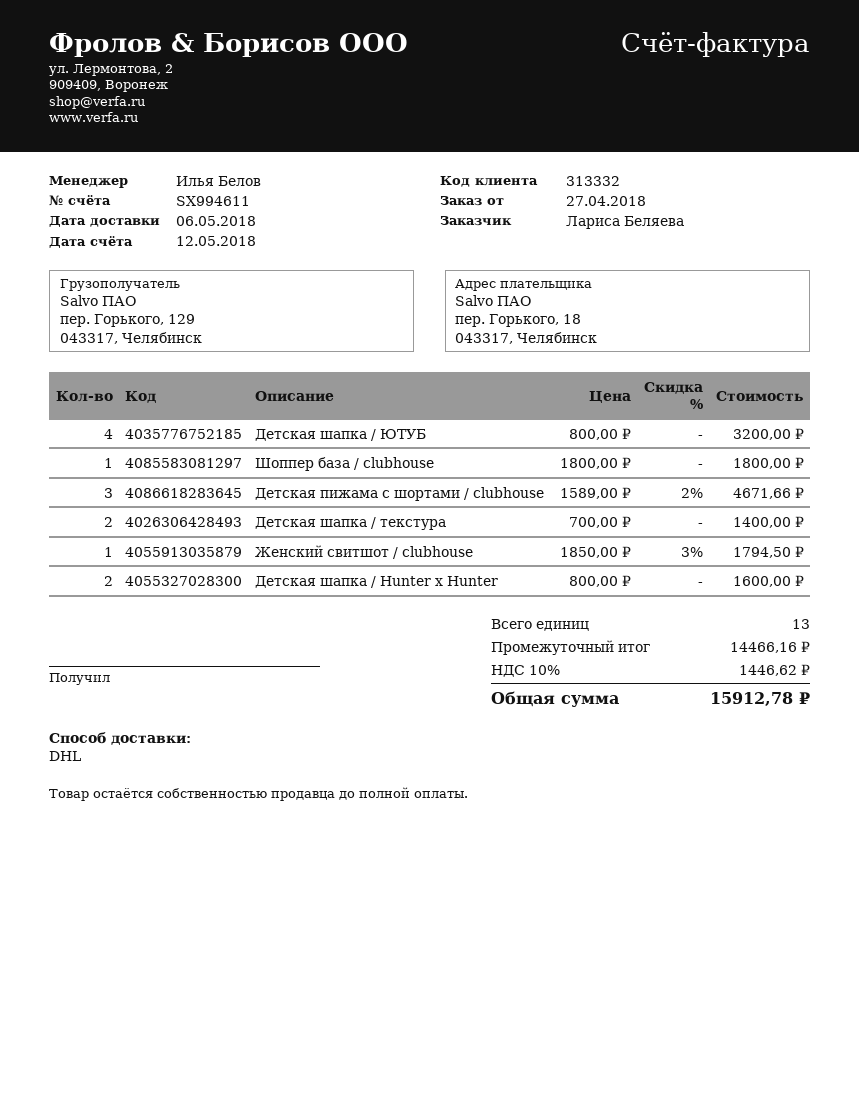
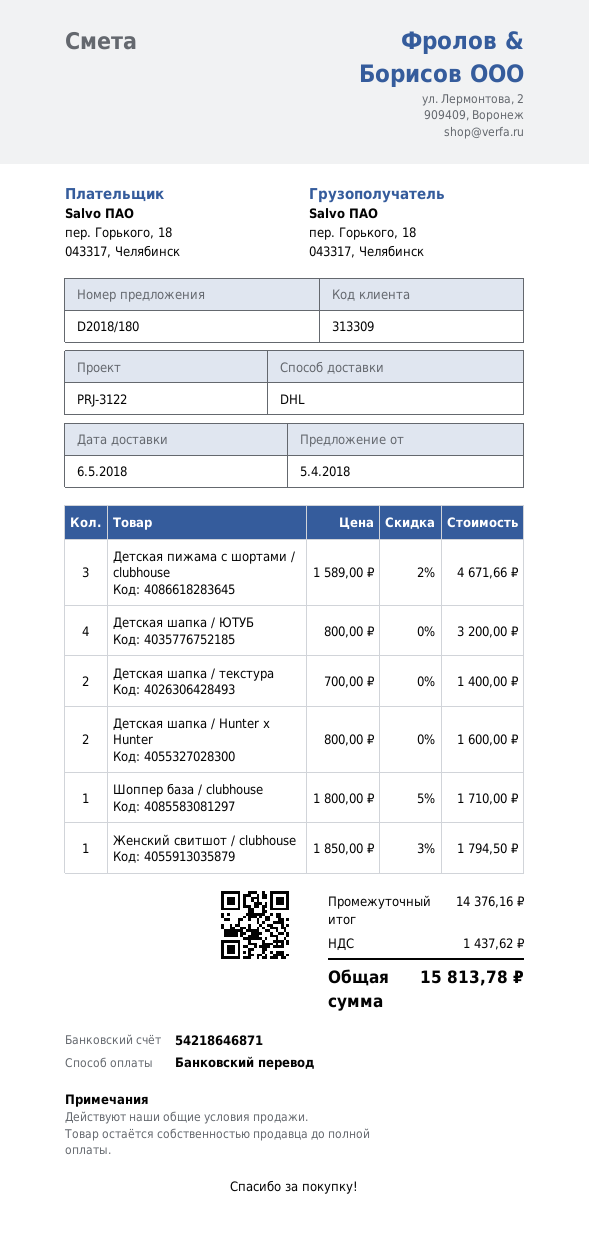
customer number: 313332 -> 313309
ship to: пер. Горького, 129, 043317, Челябинск -> пер. Горького, 18, 043317, Челябинск
Шоппер база / clubhouse: 1 x 1800.00 = 1800.00 -> 1 x 1800.00 - 5% = 1710.00
subtotal: 14466.16 -> 14376.16
tax: 1446.62 -> 1437.62
total: 15912.78 -> 15813.78

